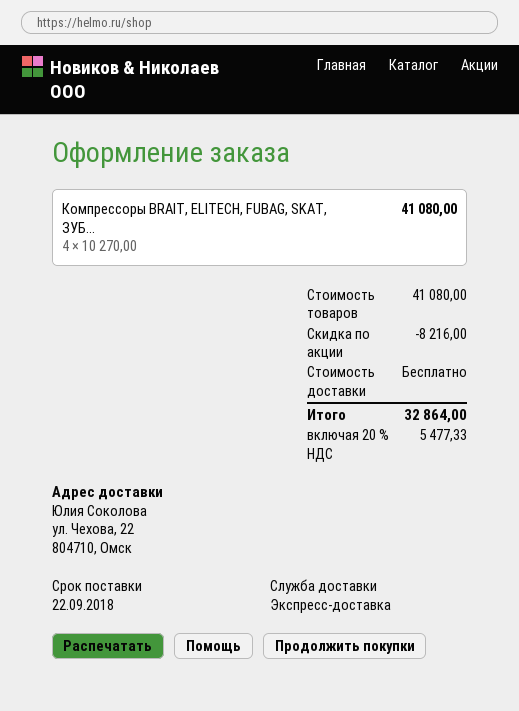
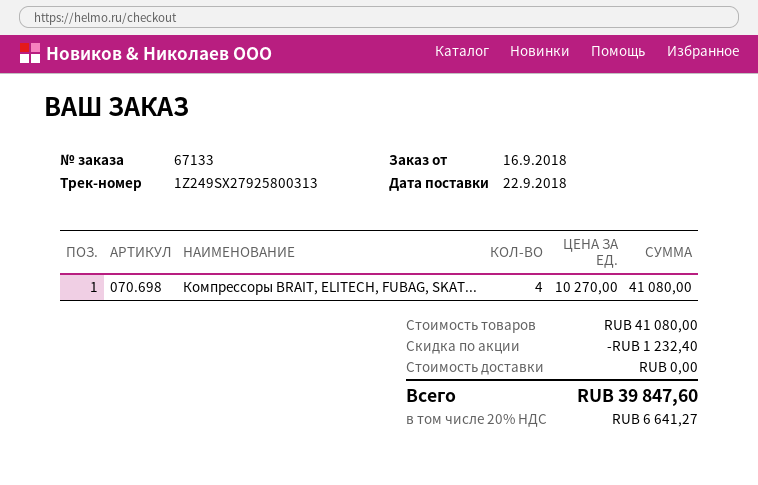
discount: 8216.00 -> 1232.40
tax: 20% = 5477.33 -> 20% = 6641.27
total: 32864.00 -> 39847.60

